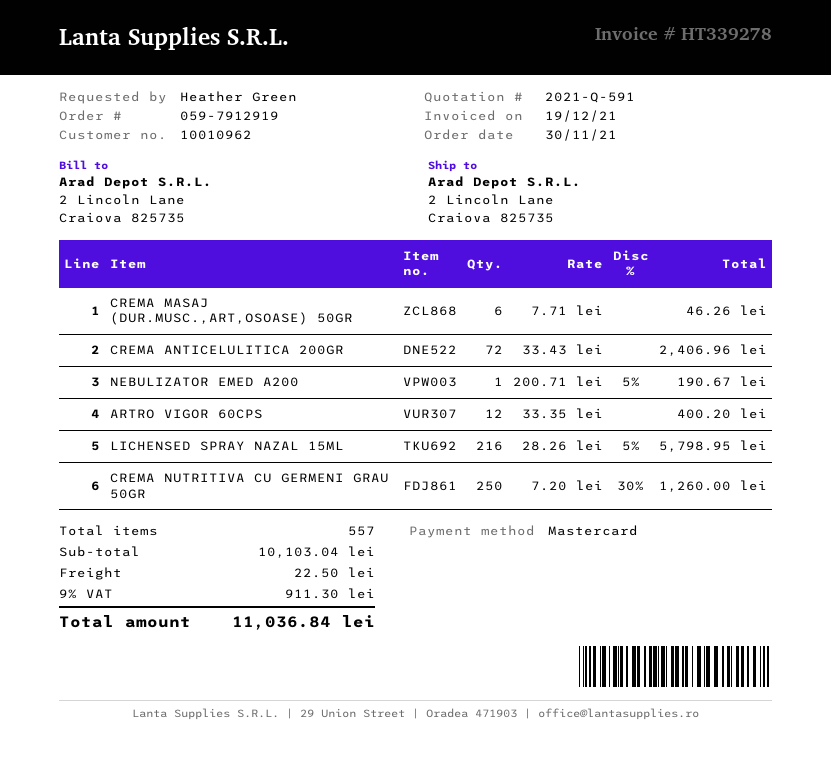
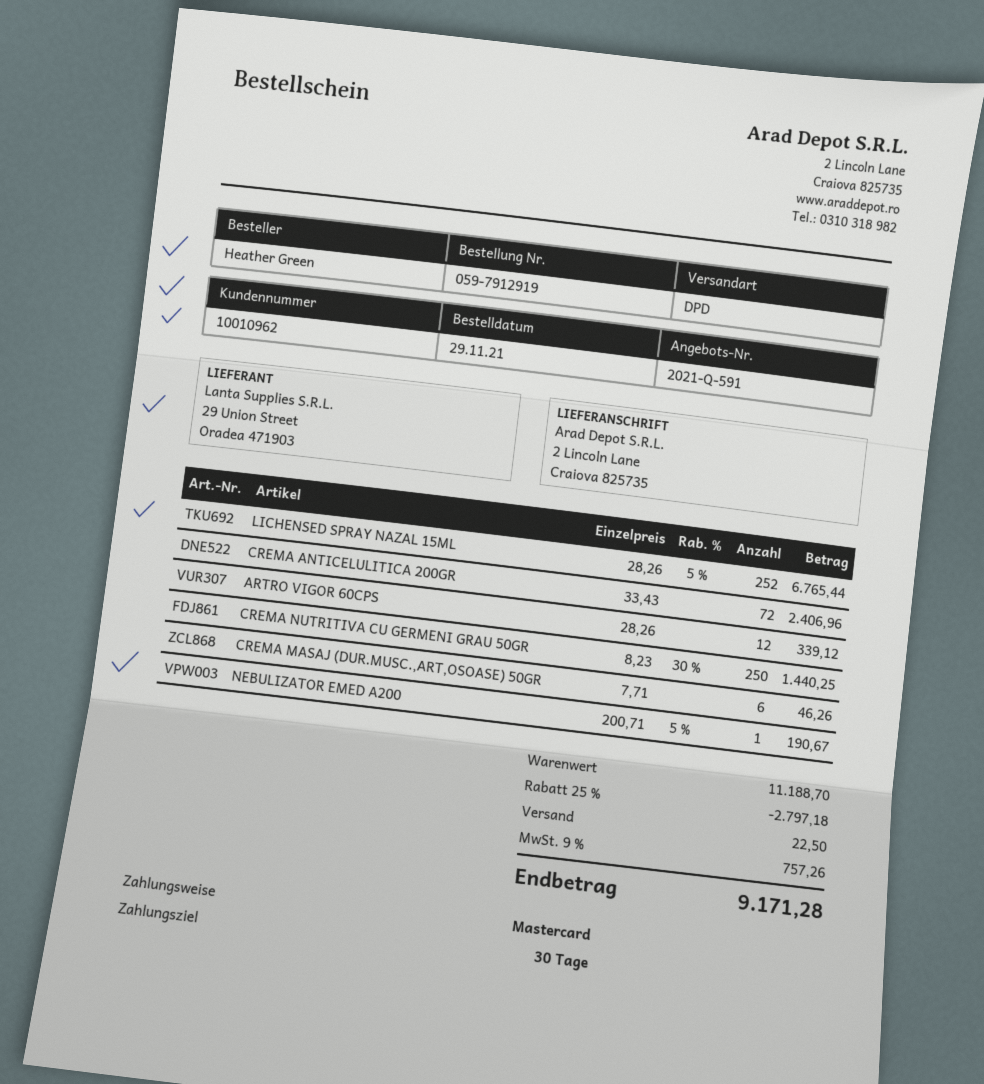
order date: 2021-11-30 -> 2021-11-29
ARTRO VIGOR 60CPS: 12 x 33.35 = 400.20 -> 12 x 28.26 = 339.12
LICHENSED SPRAY NAZAL 15ML: 216 x 28.26 - 5% = 5798.95 -> 252 x 28.26 - 5% = 6765.44
CREMA NUTRITIVA CU GERMENI GRAU 50GR: 250 x 7.20 - 30% = 1260.00 -> 250 x 8.23 - 30% = 1440.25
subtotal: 10103.04 -> 11188.70
discount: none -> 25% = 2797.18
tax: 9% = 911.30 -> 9% = 757.26
total: 11036.84 -> 9171.28

